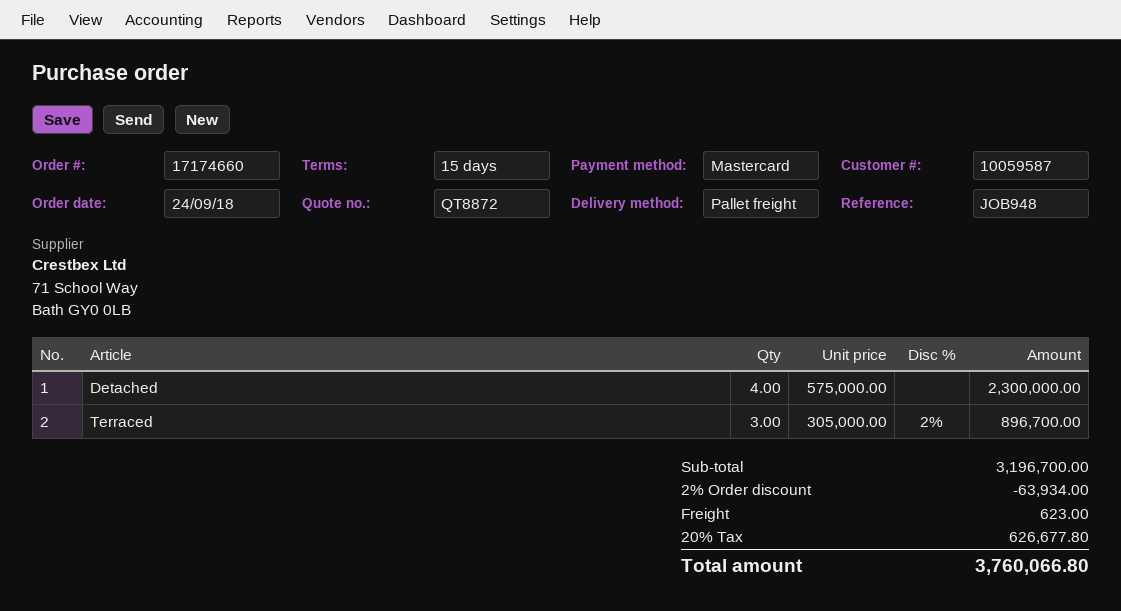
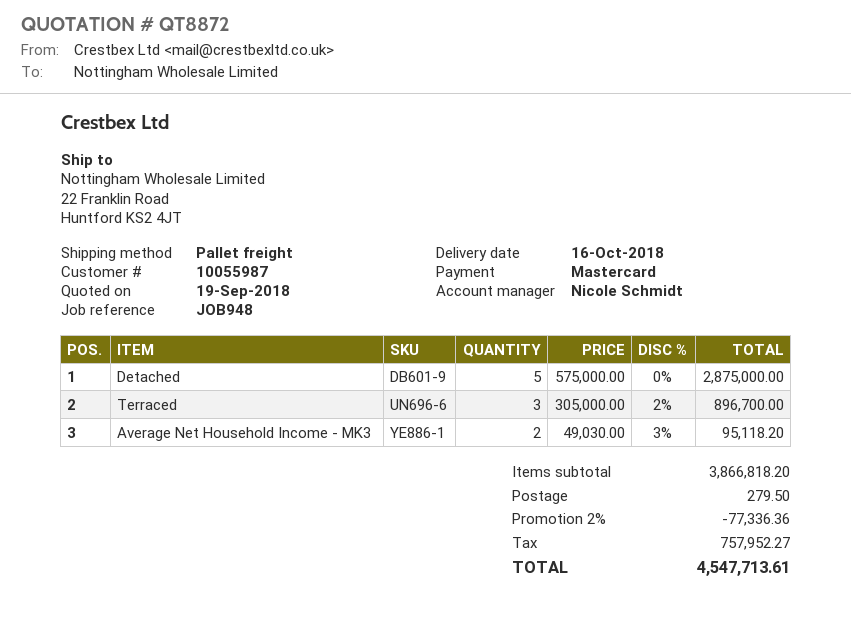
customer number: 10059587 -> 10055987
Detached: 4 x 575000.00 = 2300000.00 -> 5 x 575000.00 = 2875000.00
Average Net Household Income - MK3: none -> 2 x 49030.00 - 3% = 95118.20
subtotal: 3196700.00 -> 3866818.20
discount: 2% = 63934.00 -> 2% = 77336.36
shipping: 623.00 -> 279.50
tax: 626677.80 -> 757952.27
total: 3760066.80 -> 4547713.61

